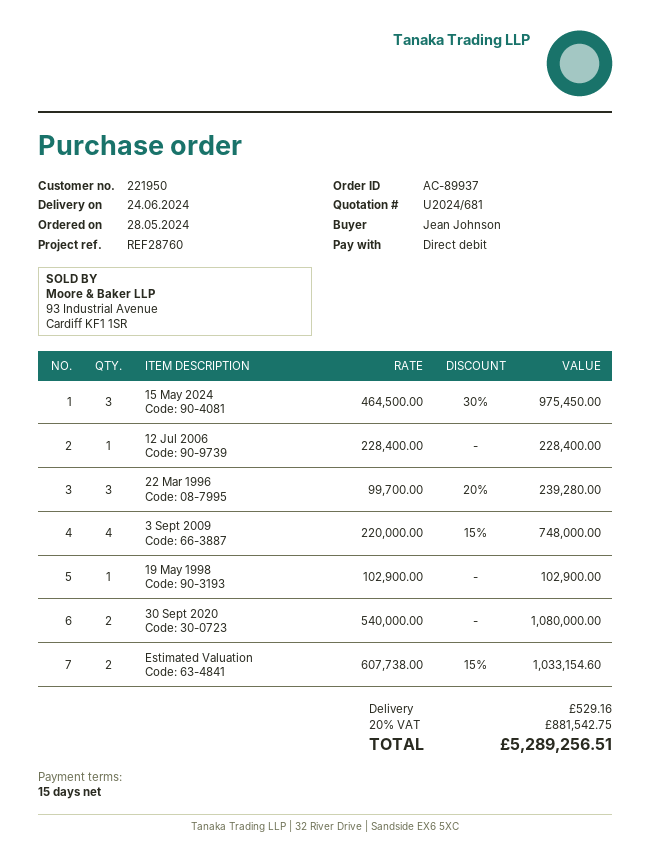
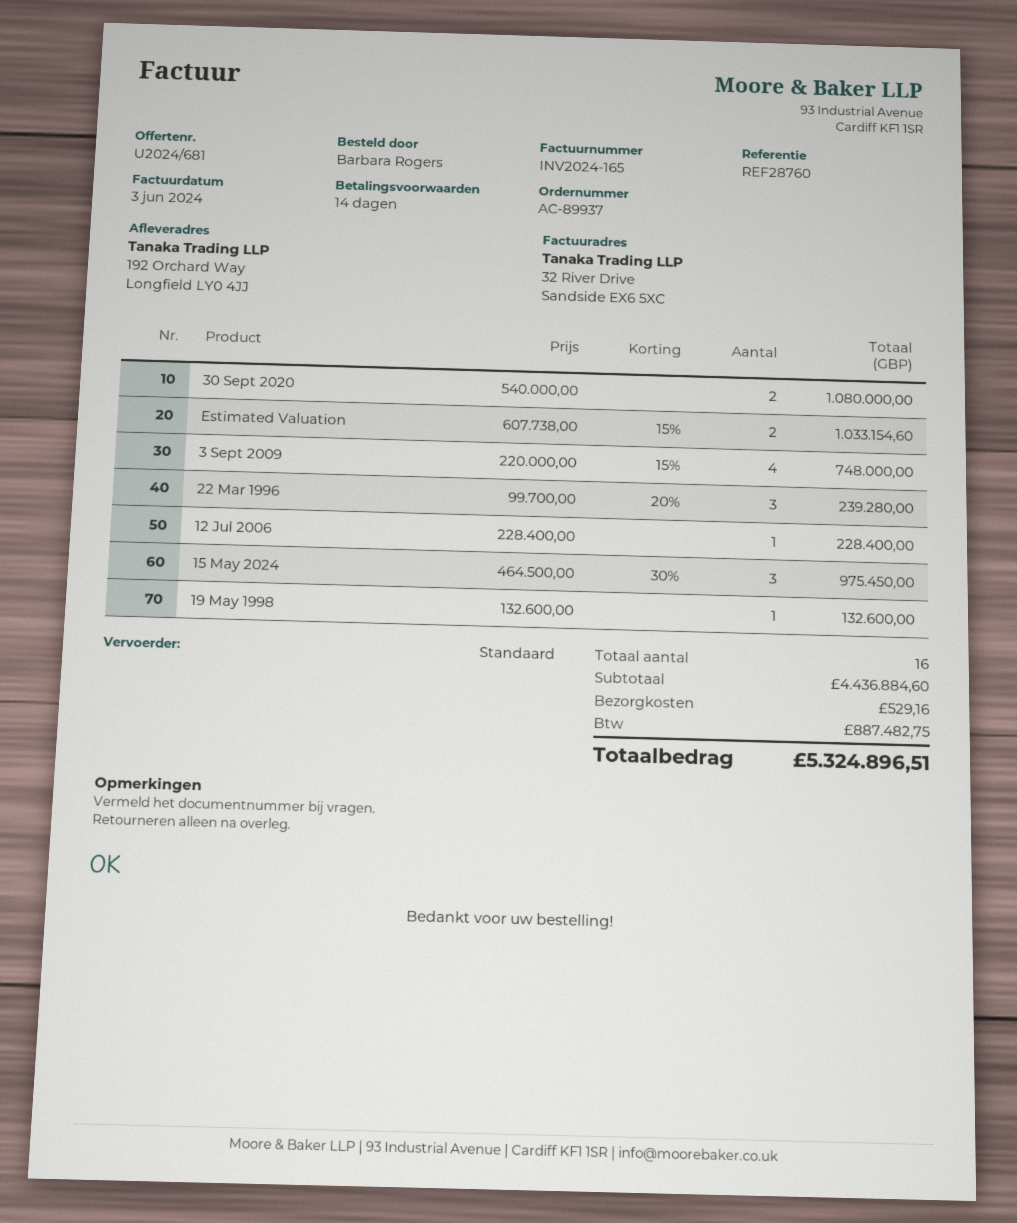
payment terms: 15 days -> 14 days
ordered by: Jean Johnson -> Barbara Rogers
19 May 1998: 1 x 102900.00 = 102900.00 -> 1 x 132600.00 = 132600.00
tax: 881542.75 -> 887482.75
total: 5289256.51 -> 5324896.51

